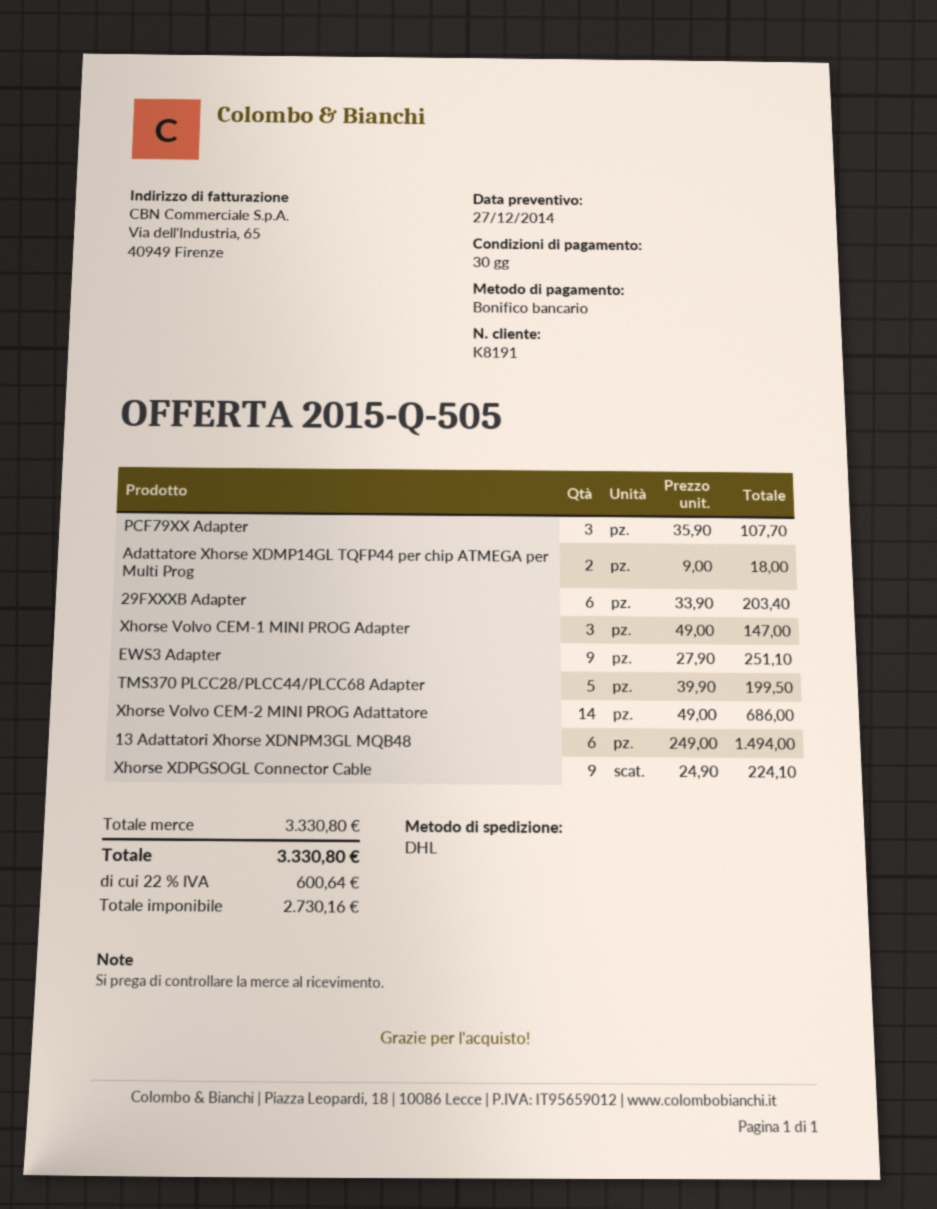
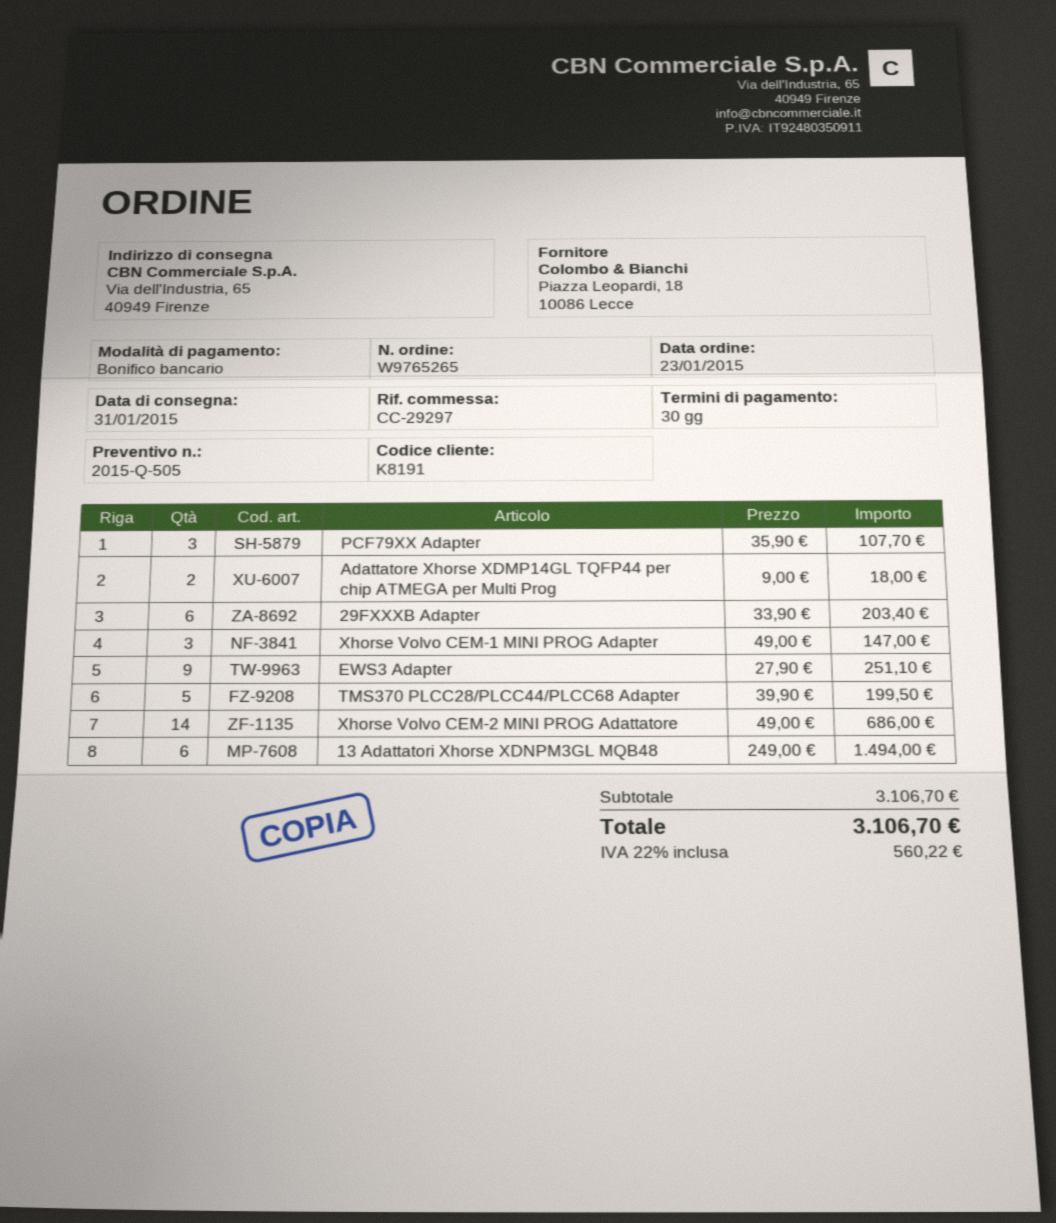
Xhorse XDPGSOGL Connector Cable: 9 x 24.90 = 224.10 -> none
subtotal: 3330.80 -> 3106.70
tax: 22% = 600.64 -> 22% = 560.22
total: 3330.80 -> 3106.70

